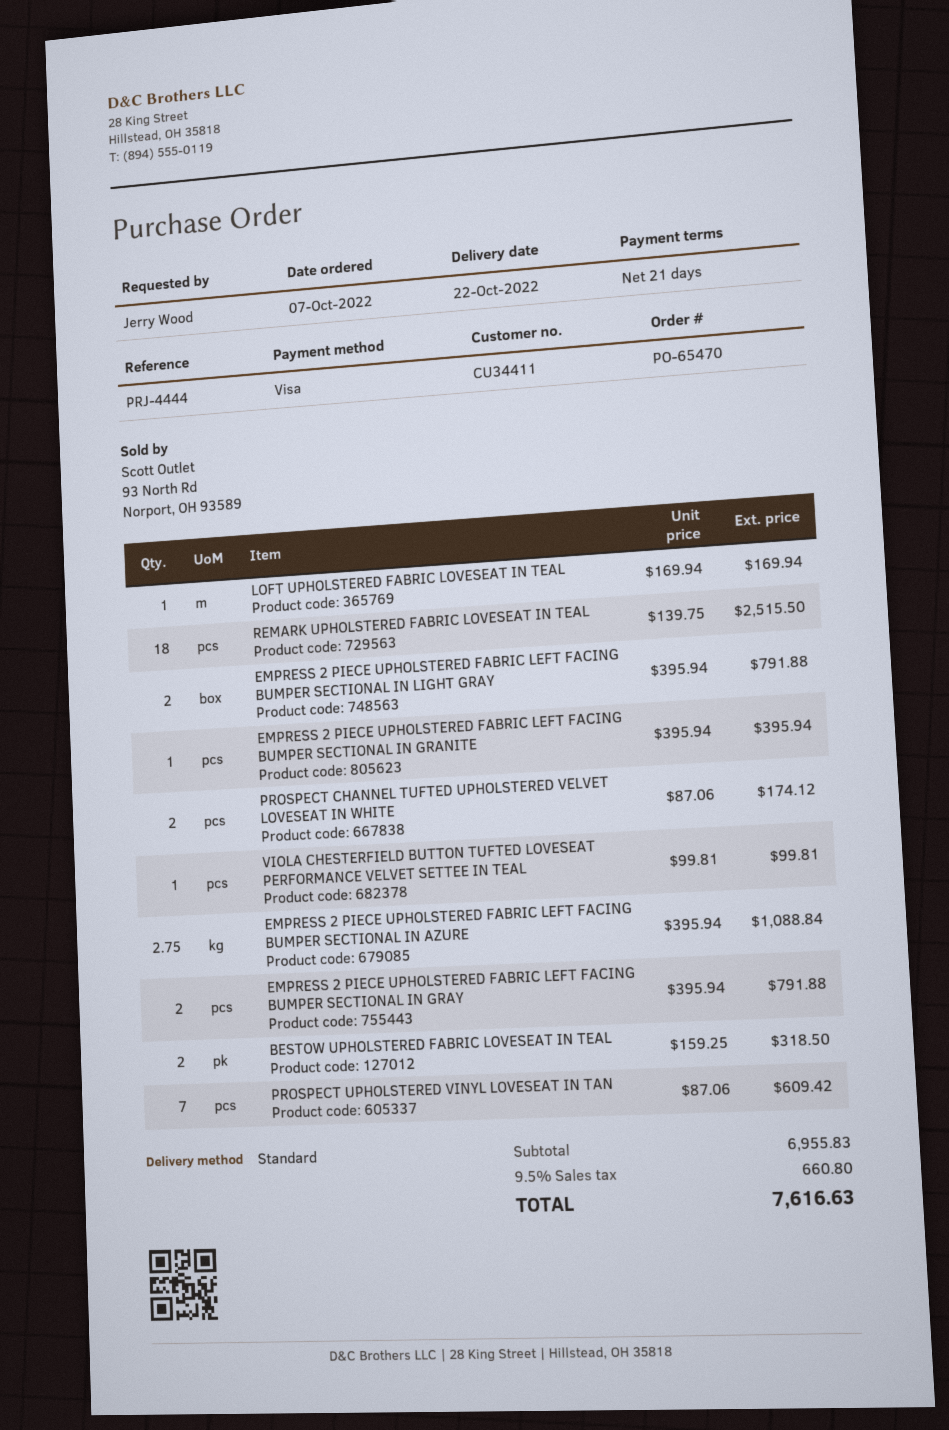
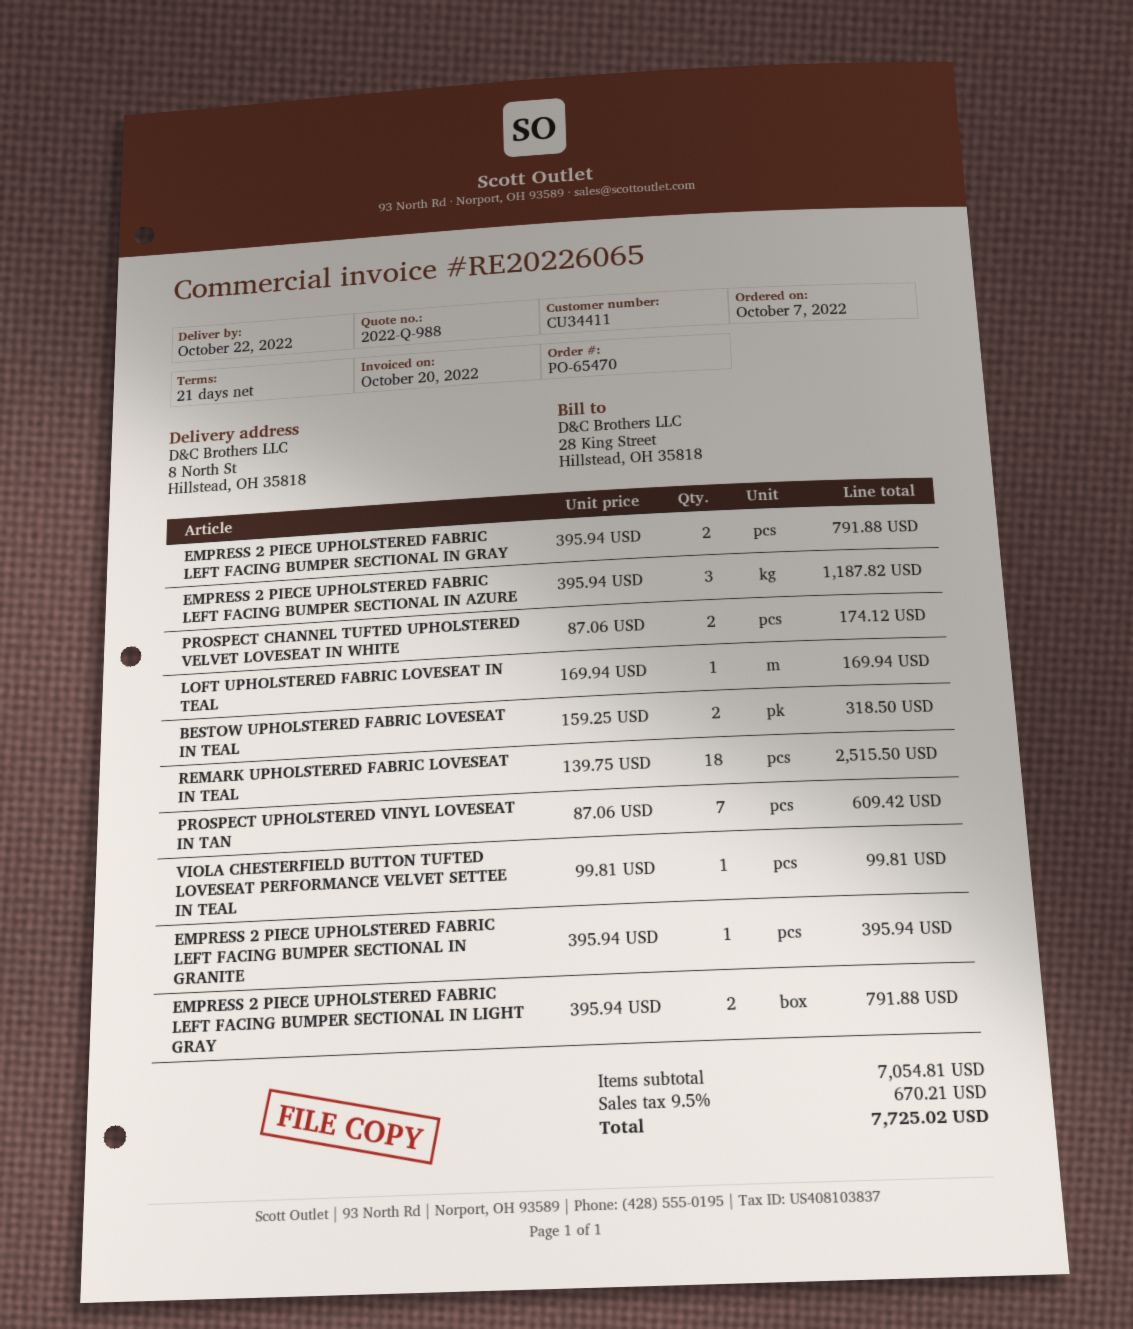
EMPRESS 2 PIECE UPHOLSTERED FABRIC LEFT FACING BUMPER SECTIONAL IN AZURE: 2.75 x 395.94 = 1088.84 -> 3 x 395.94 = 1187.82
subtotal: 6955.83 -> 7054.81
tax: 9.5% = 660.80 -> 9.5% = 670.21
total: 7616.63 -> 7725.02

